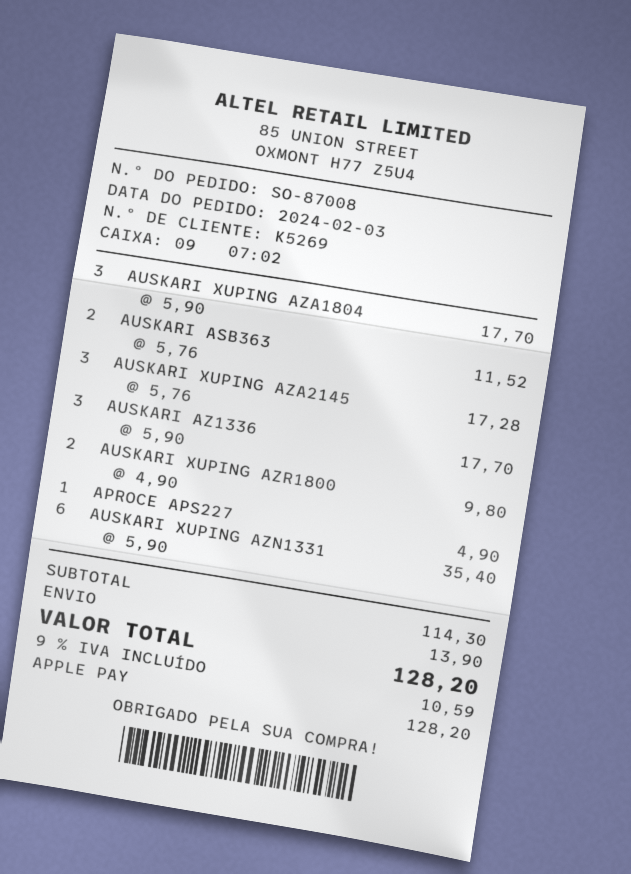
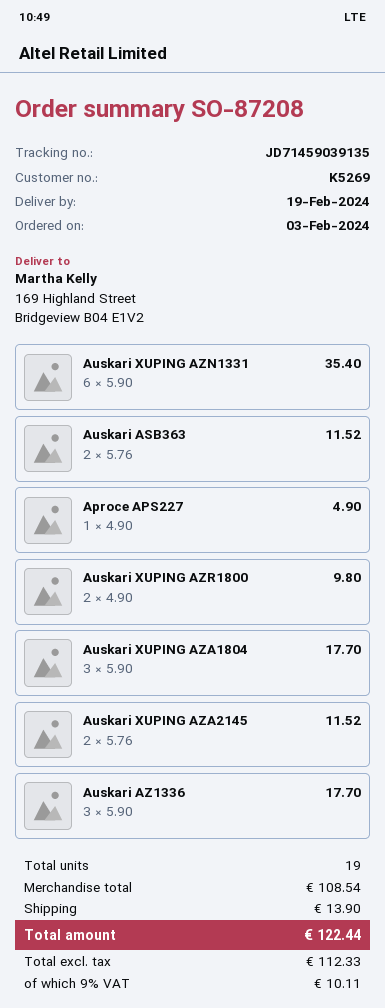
order number: SO-87008 -> SO-87208
AUSKARI XUPING AZA2145: 3 x 5.76 = 17.28 -> 2 x 5.76 = 11.52
subtotal: 114.30 -> 108.54
tax: 9% = 10.59 -> 9% = 10.11
total: 128.20 -> 122.44

